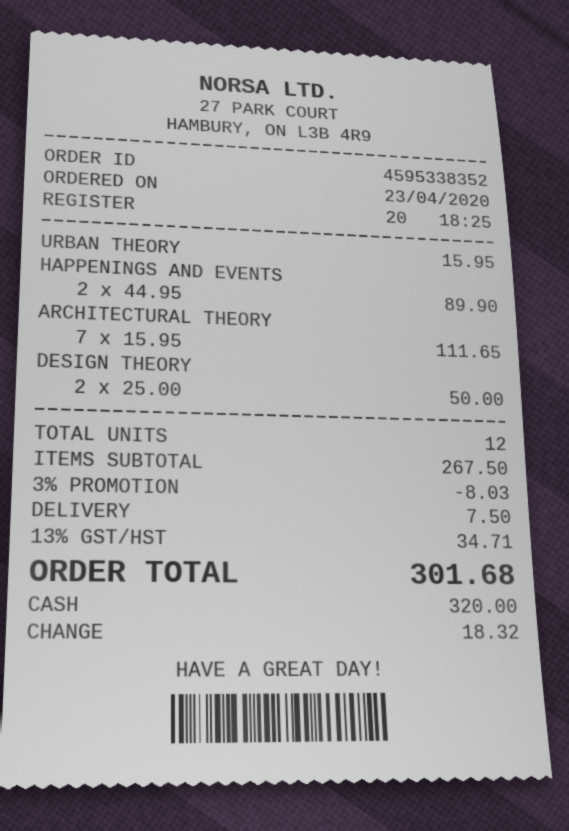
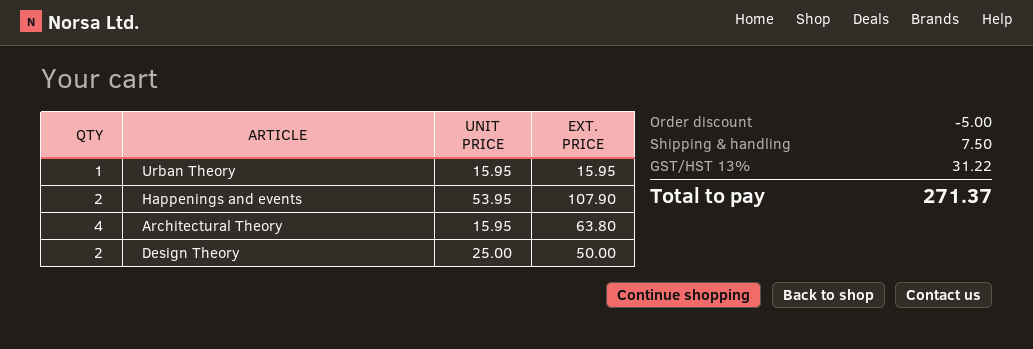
HAPPENINGS AND EVENTS: 2 x 44.95 = 89.90 -> 2 x 53.95 = 107.90
ARCHITECTURAL THEORY: 7 x 15.95 = 111.65 -> 4 x 15.95 = 63.80
discount: 8.03 -> 5.00
tax: 13% = 34.71 -> 13% = 31.22
total: 301.68 -> 271.37

